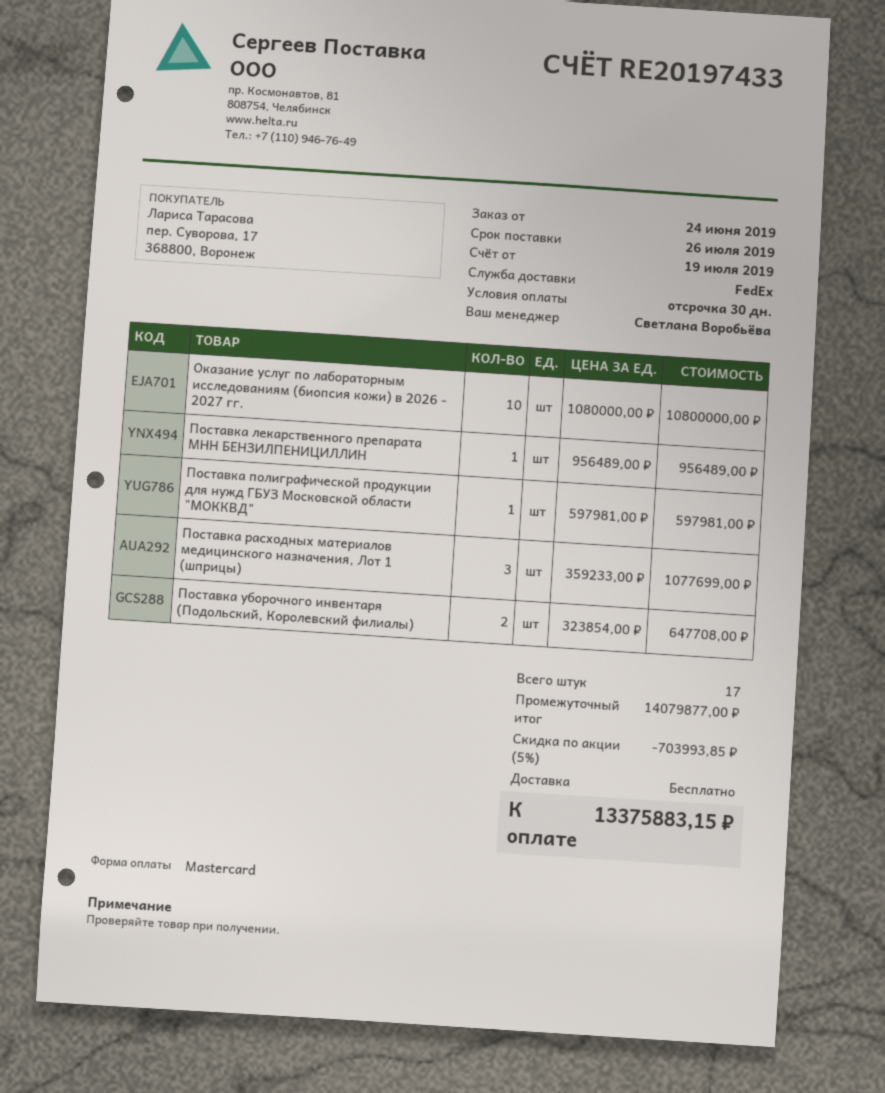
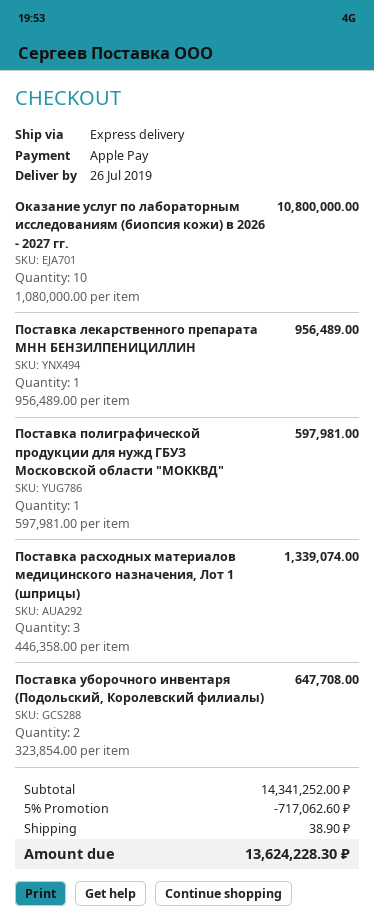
payment method: Mastercard -> Apple Pay
shipping method: FedEx -> express
Поставка расходных материалов медицинского назначения, Лот 1 (шприцы): 3 x 359233.00 = 1077699.00 -> 3 x 446358.00 = 1339074.00
subtotal: 14079877.00 -> 14341252.00
discount: 5% = 703993.85 -> 5% = 717062.60
shipping: 0.00 -> 38.90
total: 13375883.15 -> 13624228.30

